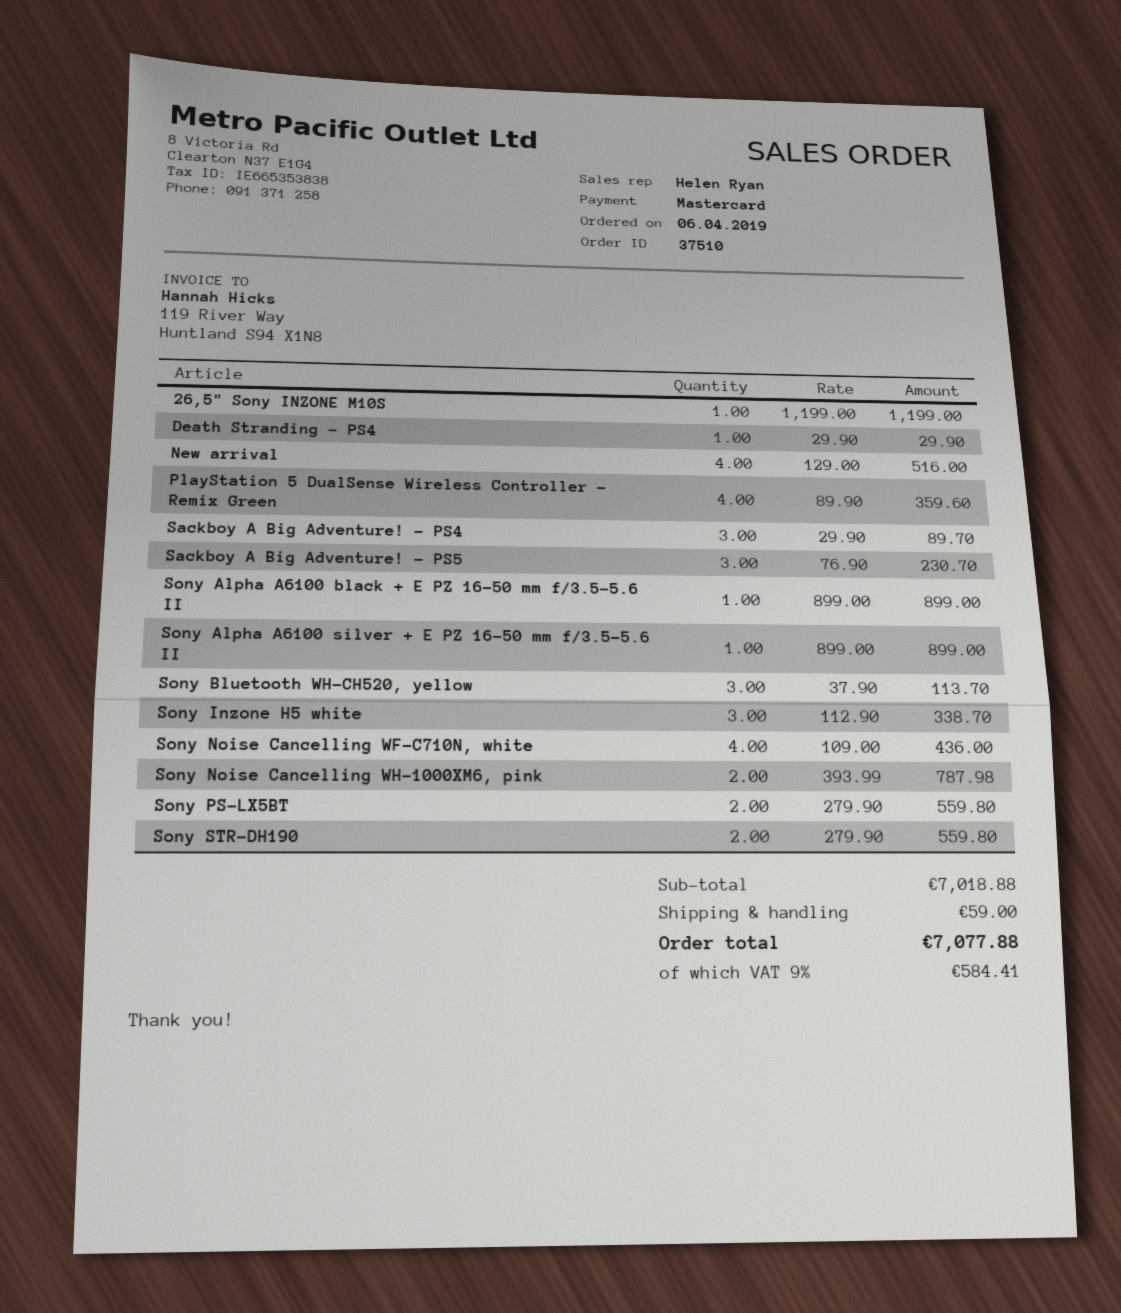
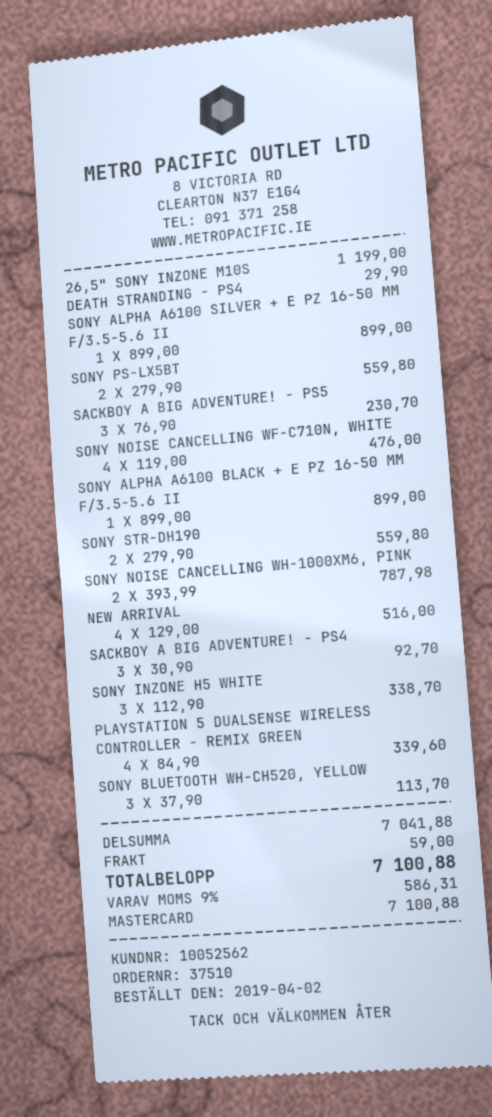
order date: 2019-04-06 -> 2019-04-02
PlayStation 5 DualSense Wireless Controller - Remix Green: 4 x 89.90 = 359.60 -> 4 x 84.90 = 339.60
Sackboy A Big Adventure! - PS4: 3 x 29.90 = 89.70 -> 3 x 30.90 = 92.70
Sony Noise Cancelling WF-C710N, white: 4 x 109.00 = 436.00 -> 4 x 119.00 = 476.00
subtotal: 7018.88 -> 7041.88
tax: 9% = 584.41 -> 9% = 586.31
total: 7077.88 -> 7100.88

